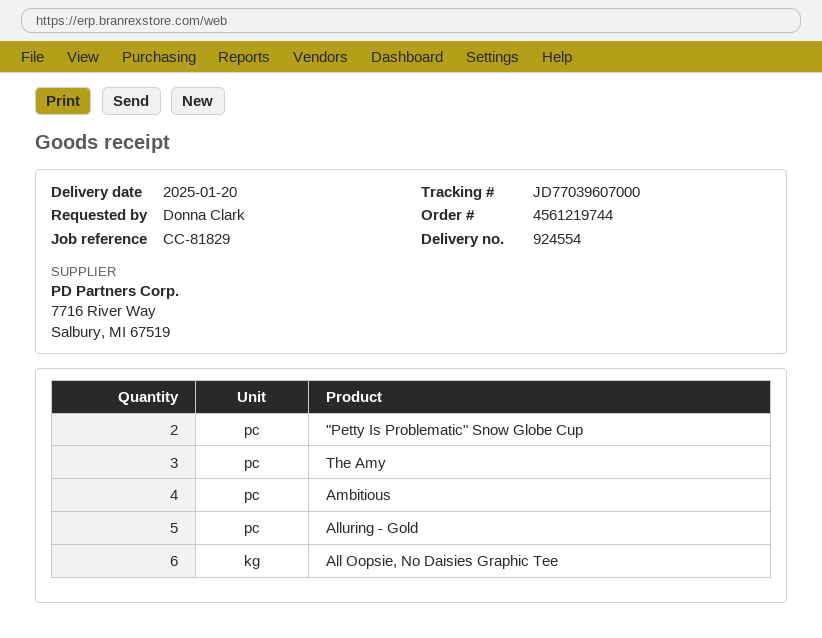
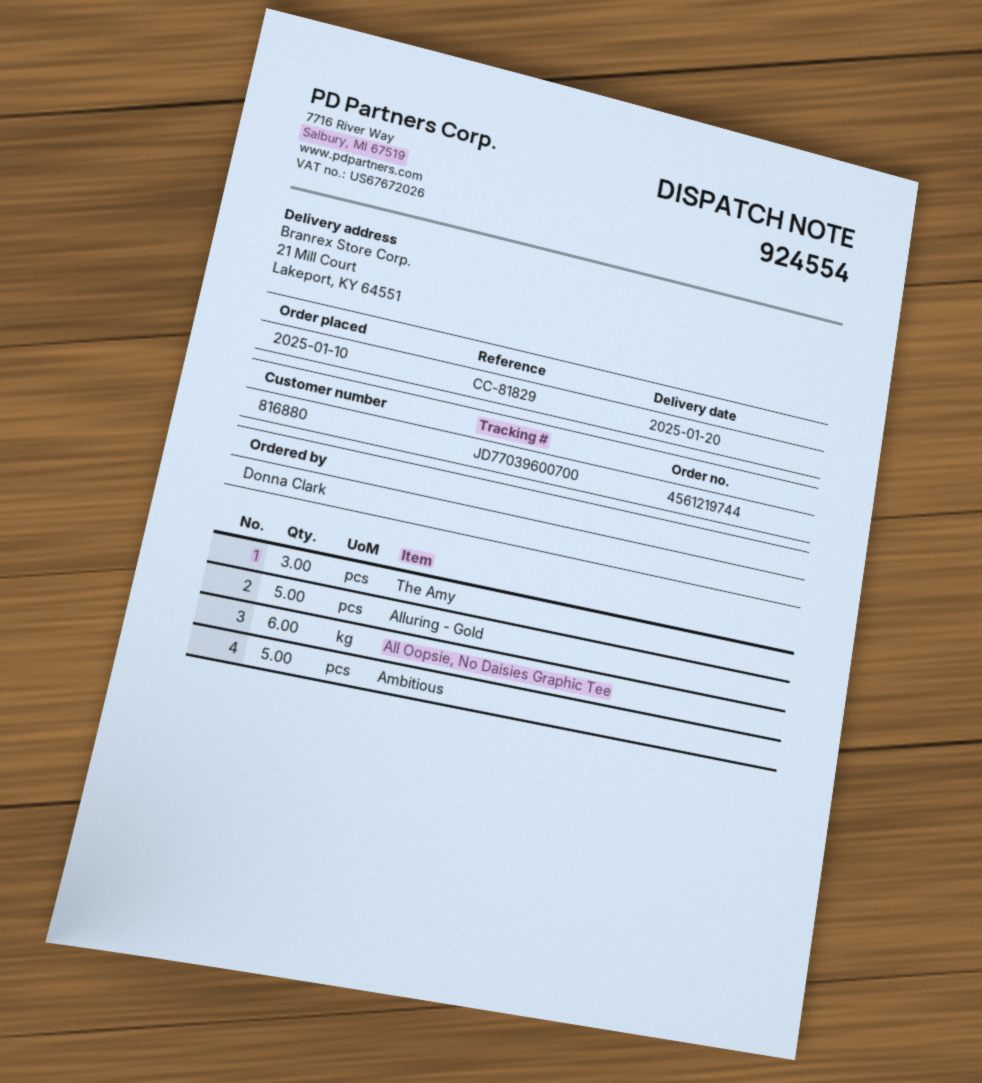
tracking number: JD77039607000 -> JD77039600700
"Petty Is Problematic" Snow Globe Cup: 2 -> none
Ambitious: 4 -> 5

